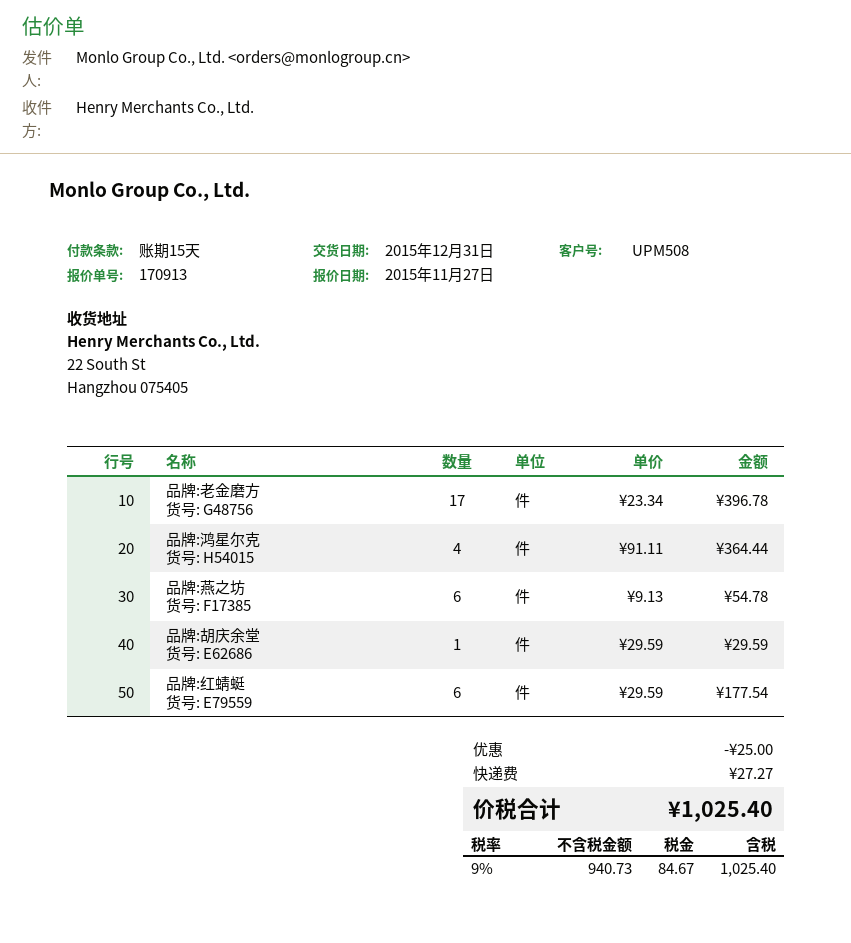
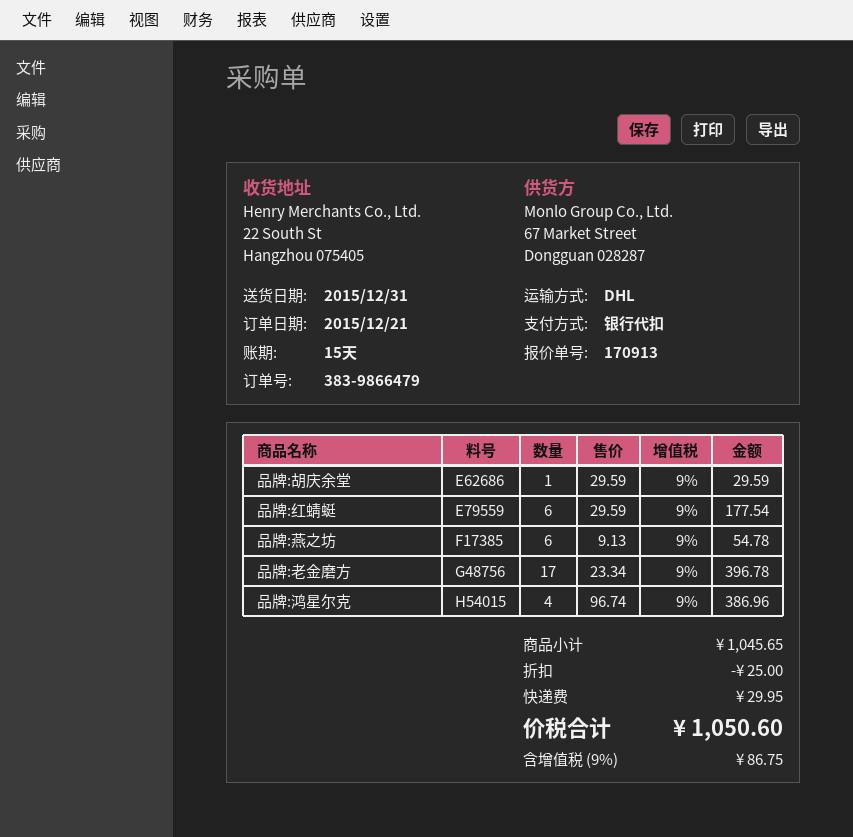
品牌:鸿星尔克: 4 x 91.11 = 364.44 -> 4 x 96.74 = 386.96
shipping: 27.27 -> 29.95
tax: 9% = 84.67 -> 9% = 86.75
total: 1025.40 -> 1050.60

